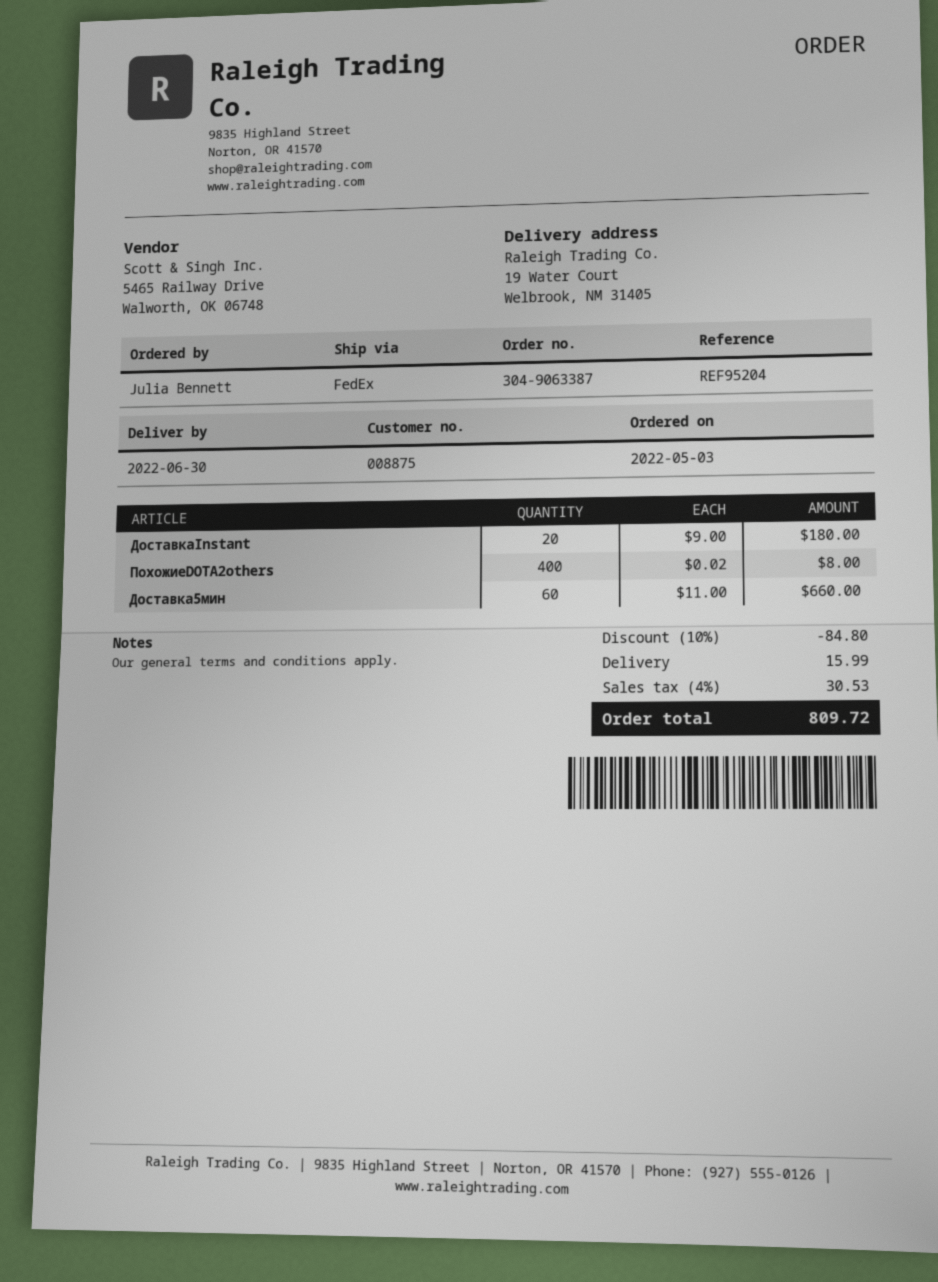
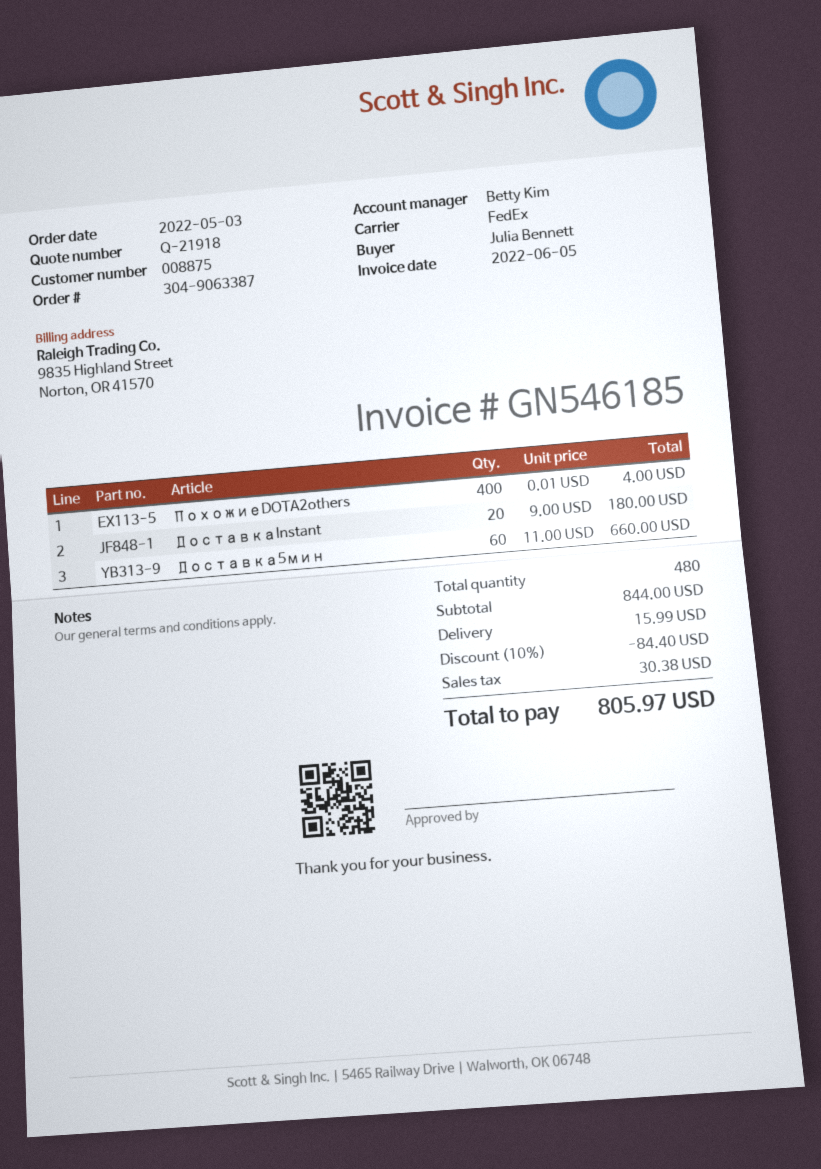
ПохожиеDOTA2others: 400 x 0.02 = 8.00 -> 400 x 0.01 = 4.00
discount: 10% = 84.80 -> 10% = 84.40
tax: 30.53 -> 30.38
total: 809.72 -> 805.97

